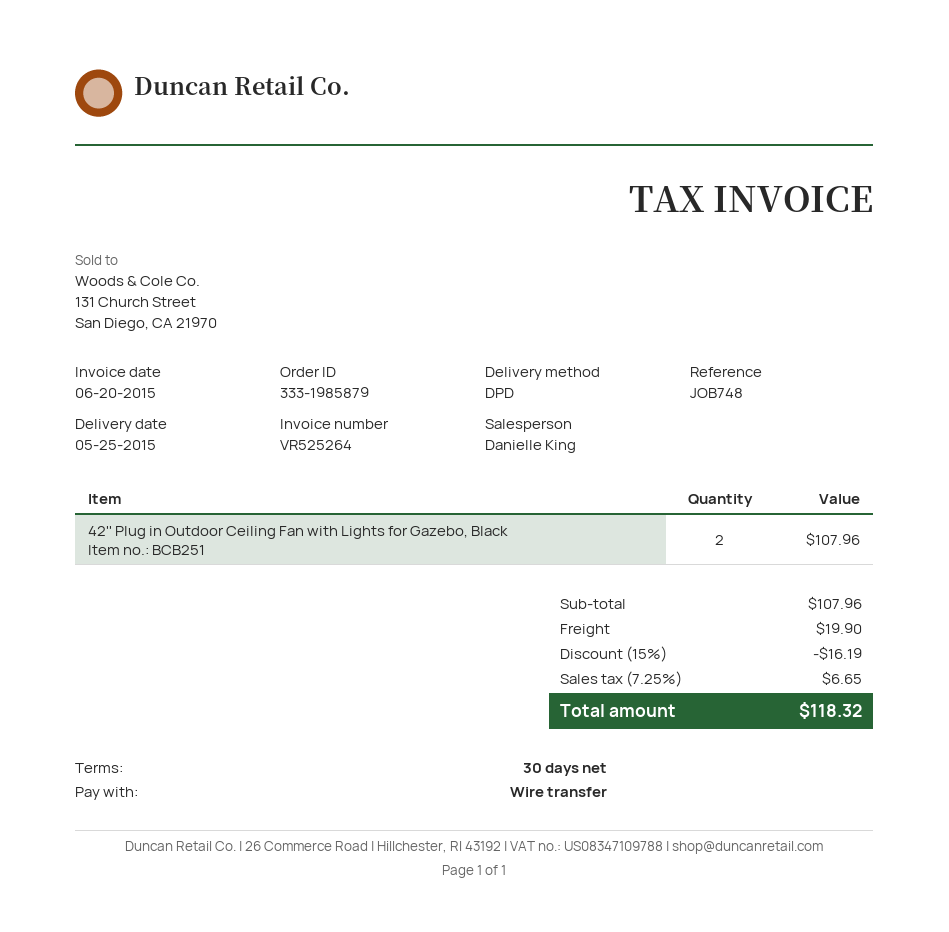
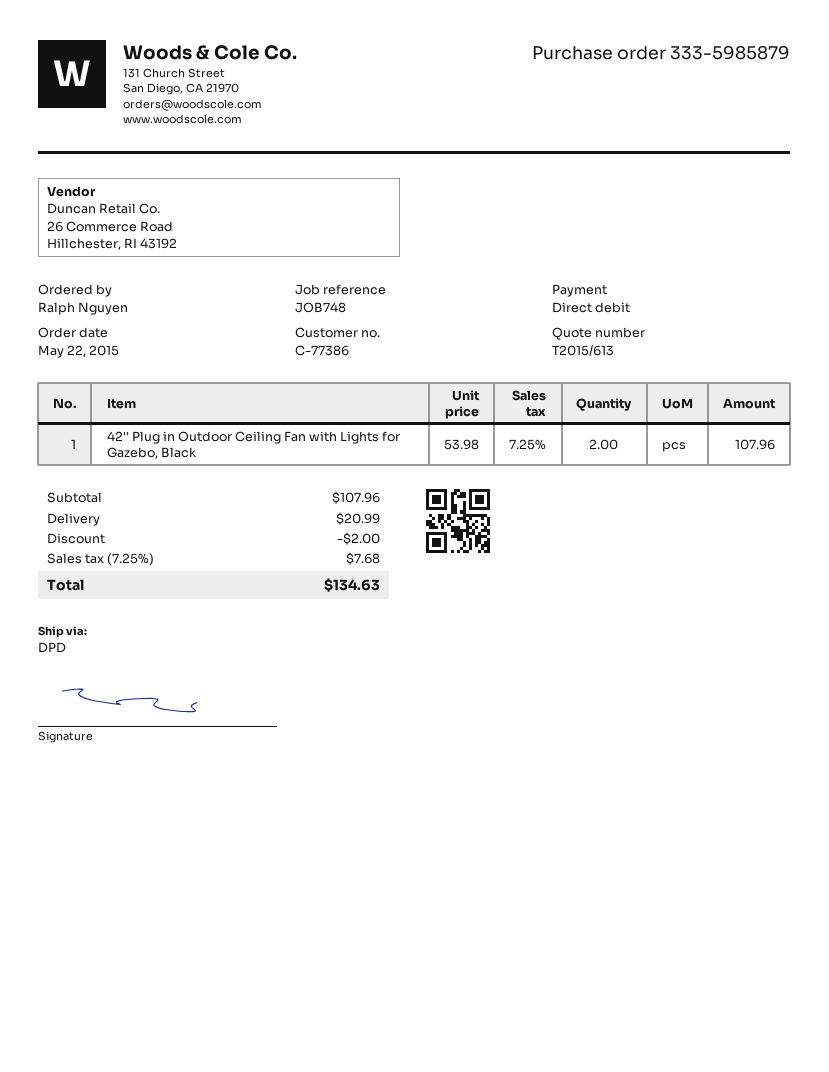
order number: 333-1985879 -> 333-5985879
payment method: bank transfer -> direct debit
discount: 16.19 -> 2.00
shipping: 19.90 -> 20.99
tax: 7.25% = 6.65 -> 7.25% = 7.68
total: 118.32 -> 134.63

